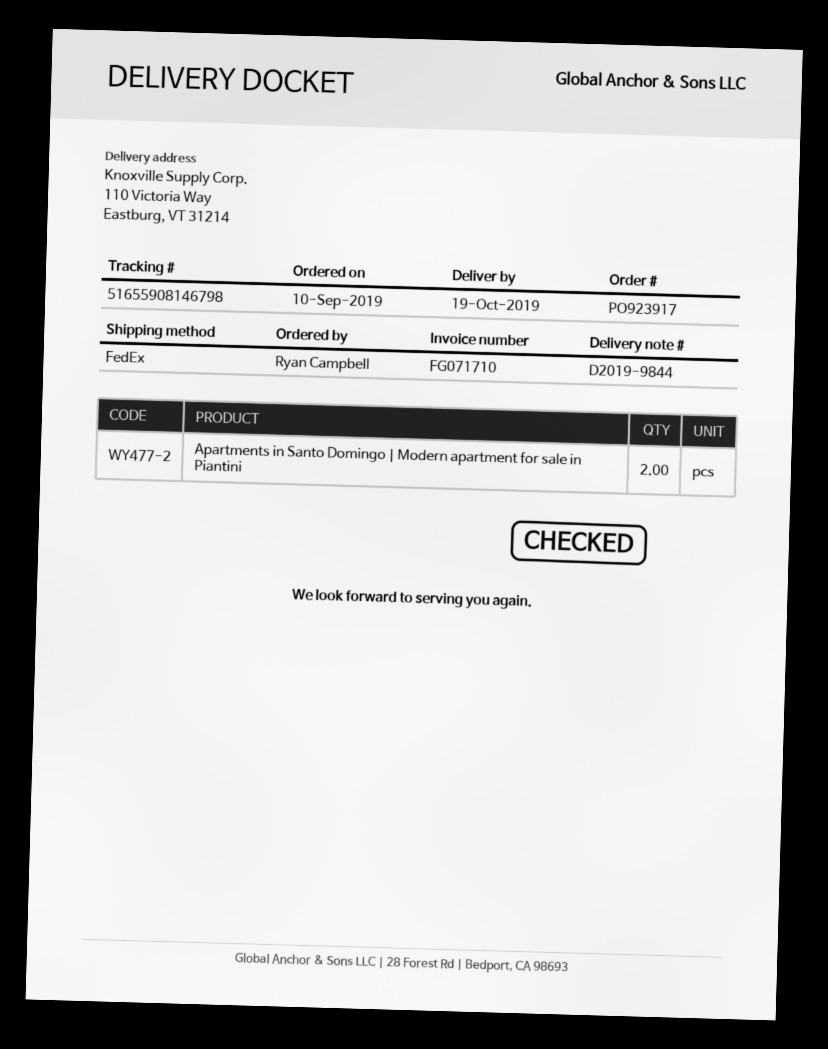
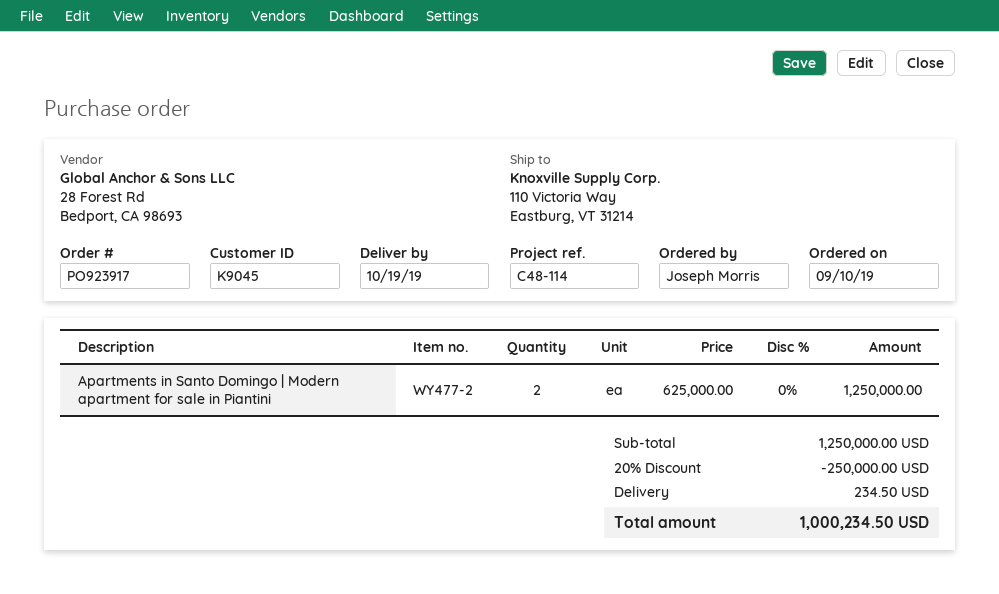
ordered by: Ryan Campbell -> Joseph Morris

